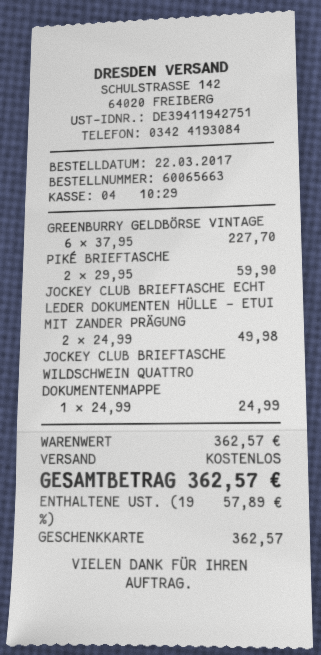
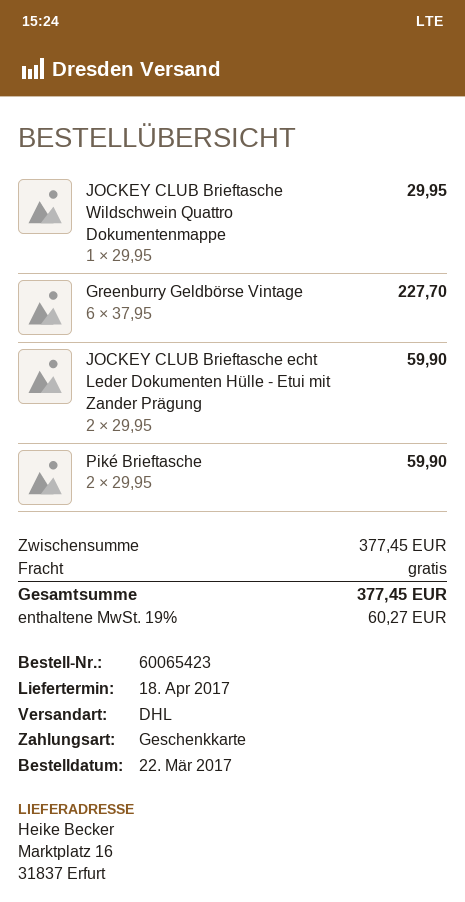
order number: 60065663 -> 60065423
JOCKEY CLUB BRIEFTASCHE ECHT LEDER DOKUMENTEN HÜLLE - ETUI MIT ZANDER PRÄGUNG: 2 x 24.99 = 49.98 -> 2 x 29.95 = 59.90
JOCKEY CLUB BRIEFTASCHE WILDSCHWEIN QUATTRO DOKUMENTENMAPPE: 1 x 24.99 = 24.99 -> 1 x 29.95 = 29.95
subtotal: 362.57 -> 377.45
tax: 19% = 57.89 -> 19% = 60.27
total: 362.57 -> 377.45

